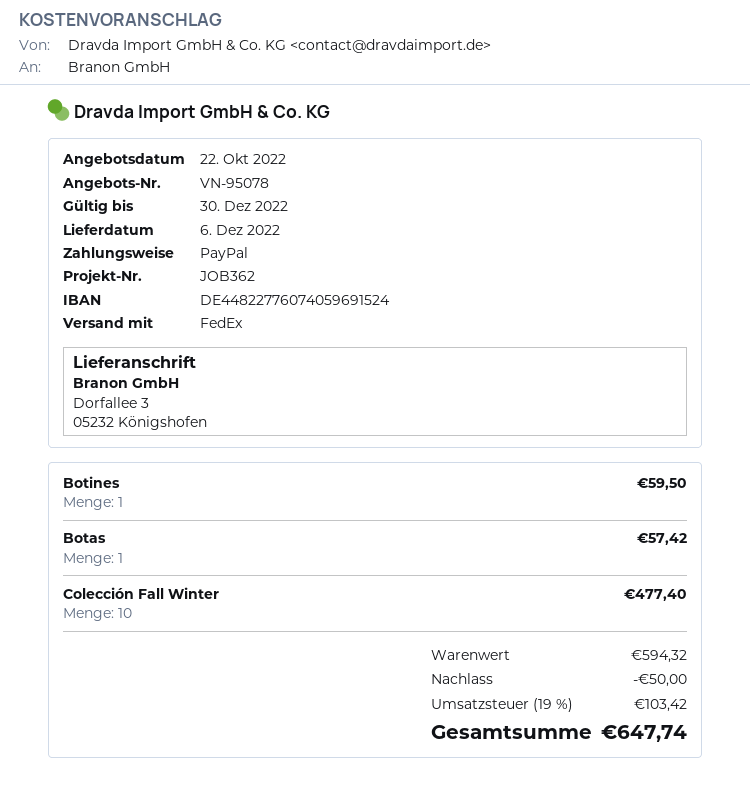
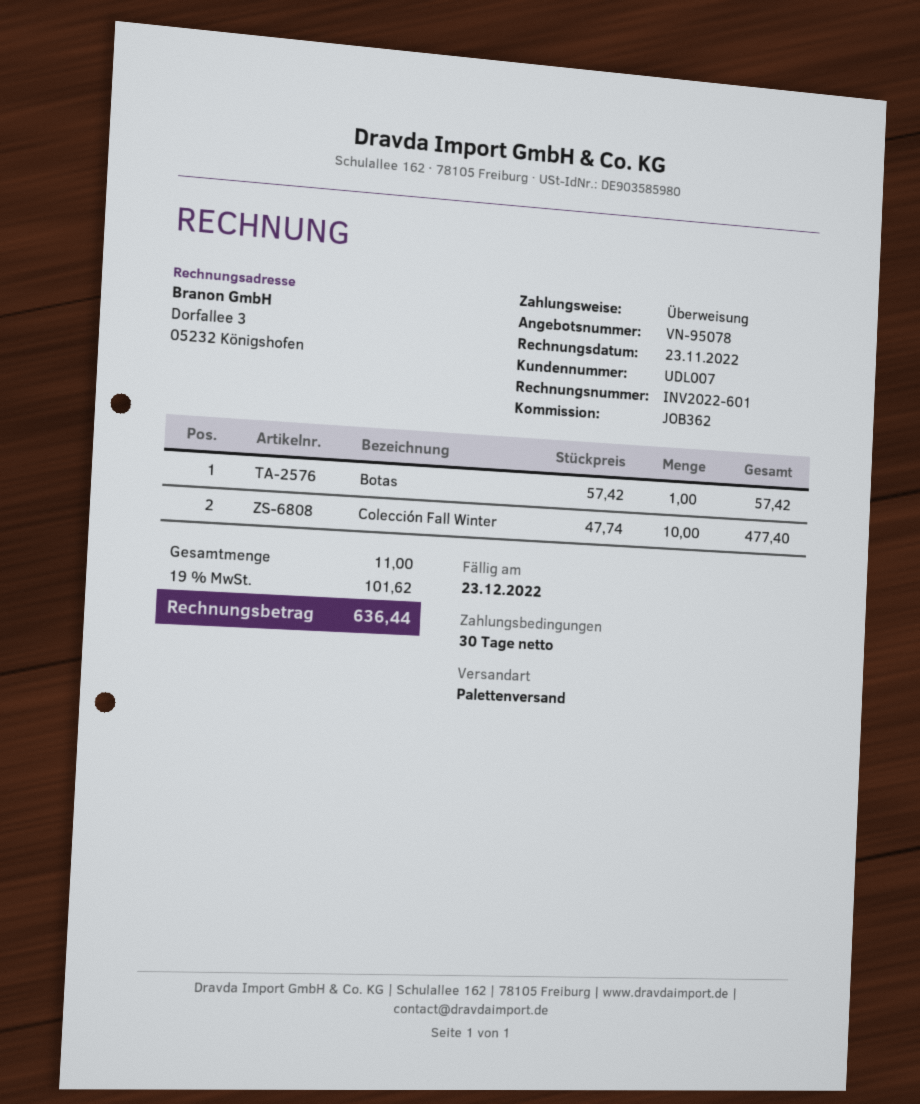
payment method: PayPal -> bank transfer
shipping method: FedEx -> pallet freight
Botines: 1 for 59.50 -> none
discount: 50.00 -> none
tax: 19% = 103.42 -> 19% = 101.62
total: 647.74 -> 636.44

